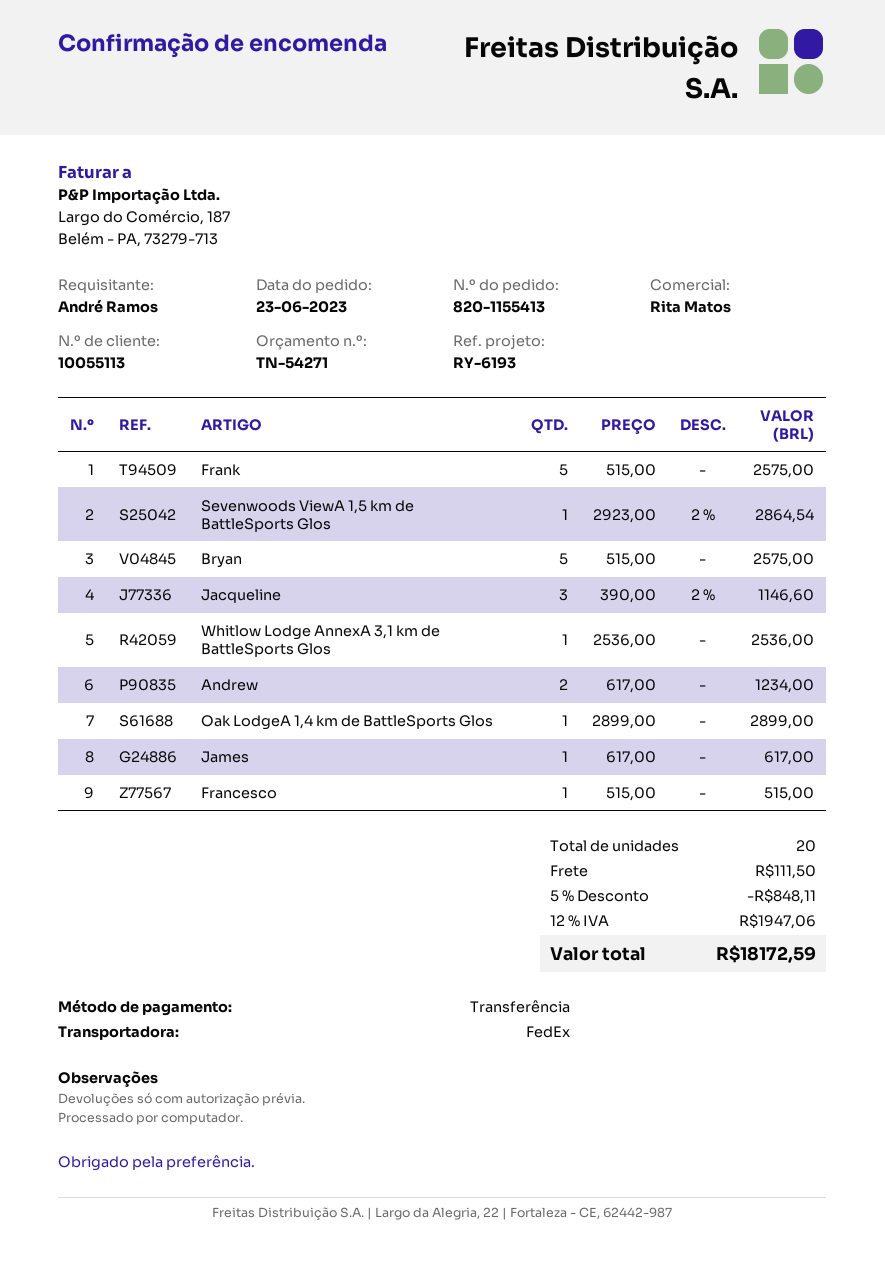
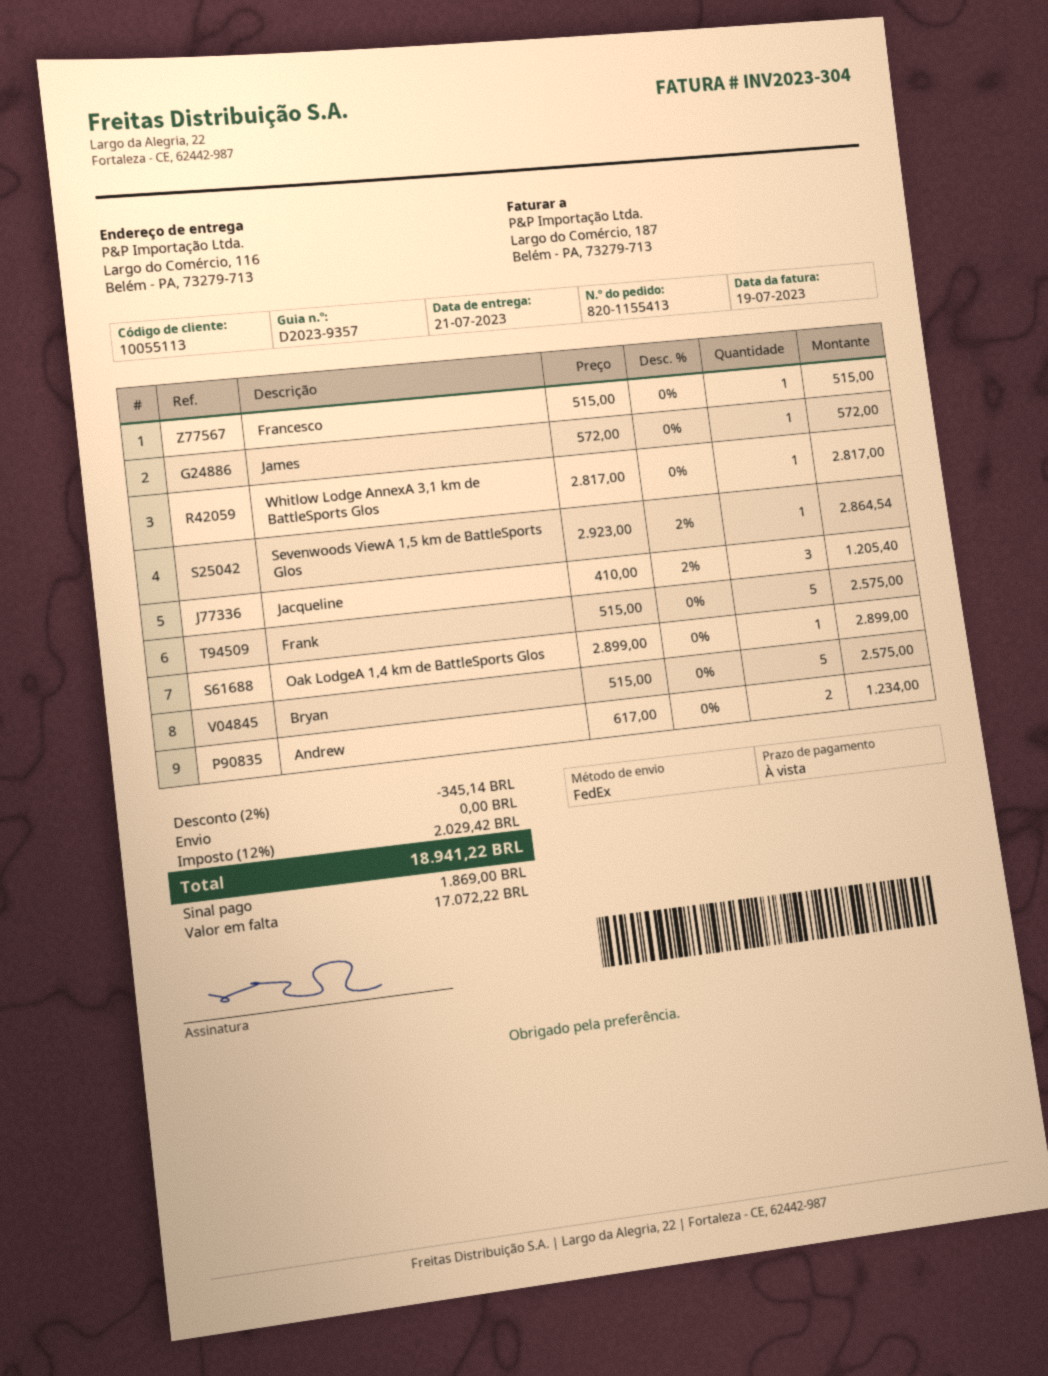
Jacqueline: 3 x 390.00 - 2% = 1146.60 -> 3 x 410.00 - 2% = 1205.40
Whitlow Lodge AnnexA 3,1 km de BattleSports Glos: 1 x 2536.00 = 2536.00 -> 1 x 2817.00 = 2817.00
James: 1 x 617.00 = 617.00 -> 1 x 572.00 = 572.00
discount: 5% = 848.11 -> 2% = 345.14
shipping: 111.50 -> 0.00
tax: 12% = 1947.06 -> 12% = 2029.42
total: 18172.59 -> 18941.22

